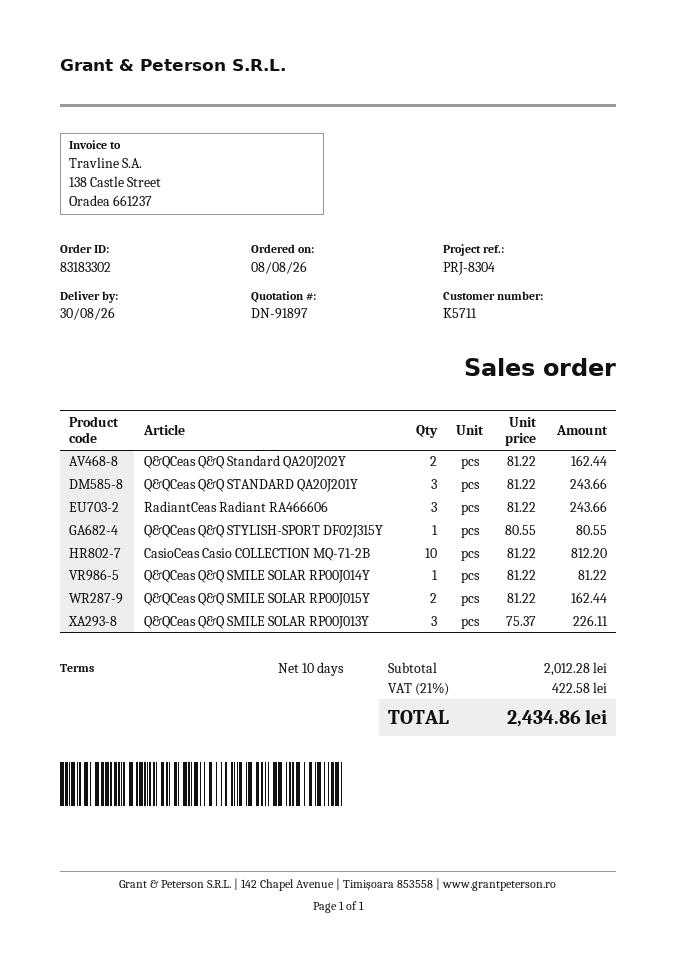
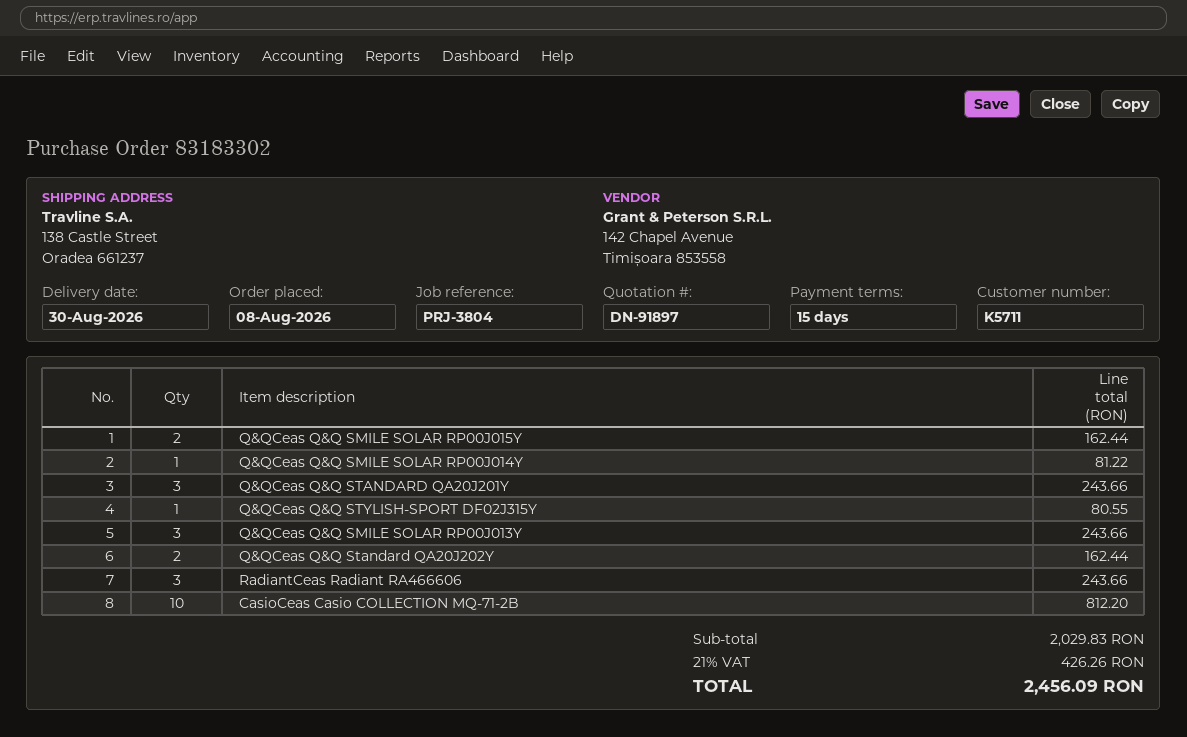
payment terms: 10 days -> 15 days
reference: PRJ-8304 -> PRJ-3804
Q&QCeas Q&Q SMILE SOLAR RP00J013Y: 3 for 226.11 -> 3 for 243.66
subtotal: 2012.28 -> 2029.83
tax: 21% = 422.58 -> 21% = 426.26
total: 2434.86 -> 2456.09

